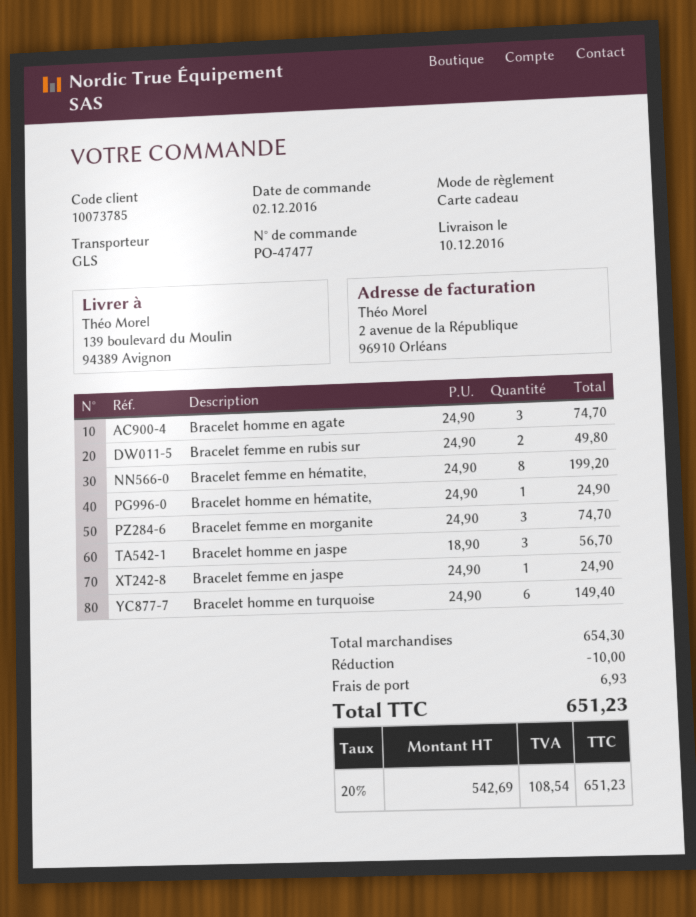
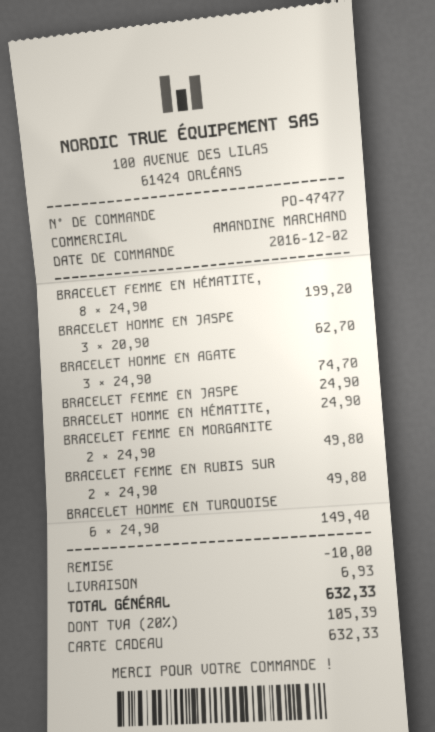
Bracelet femme en morganite: 3 x 24.90 = 74.70 -> 2 x 24.90 = 49.80
Bracelet homme en jaspe: 3 x 18.90 = 56.70 -> 3 x 20.90 = 62.70
tax: 20% = 108.54 -> 20% = 105.39
total: 651.23 -> 632.33

